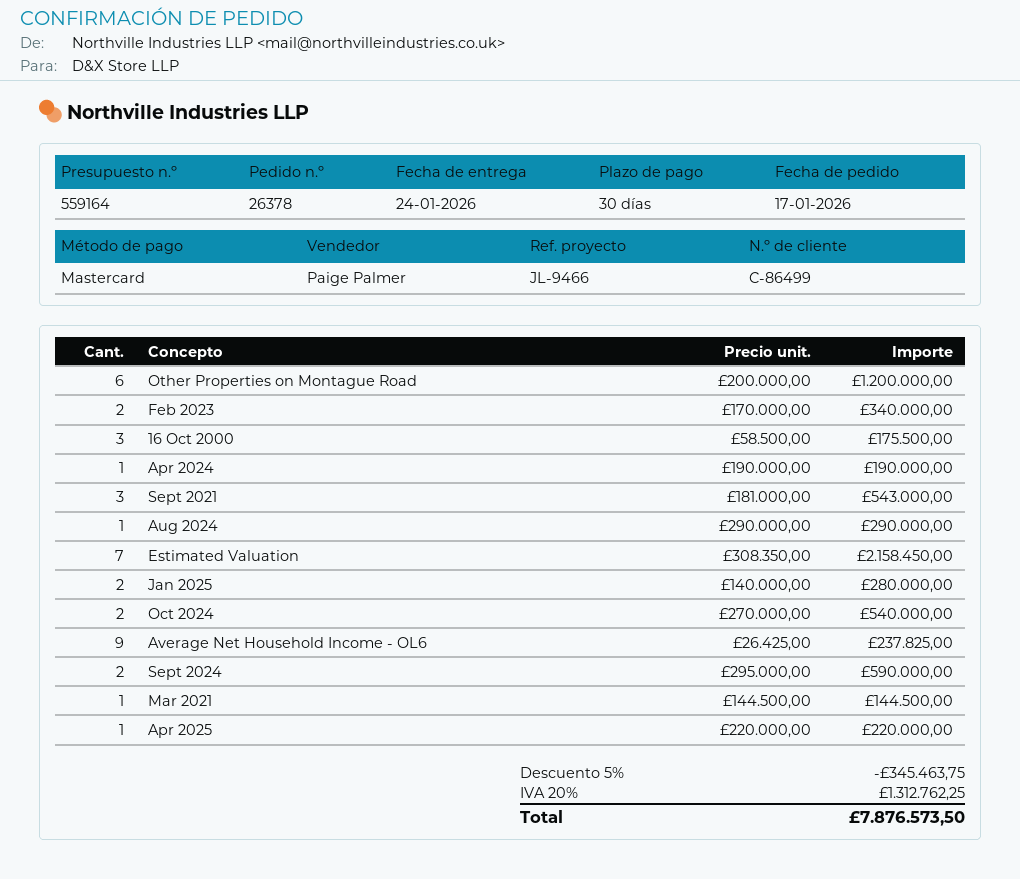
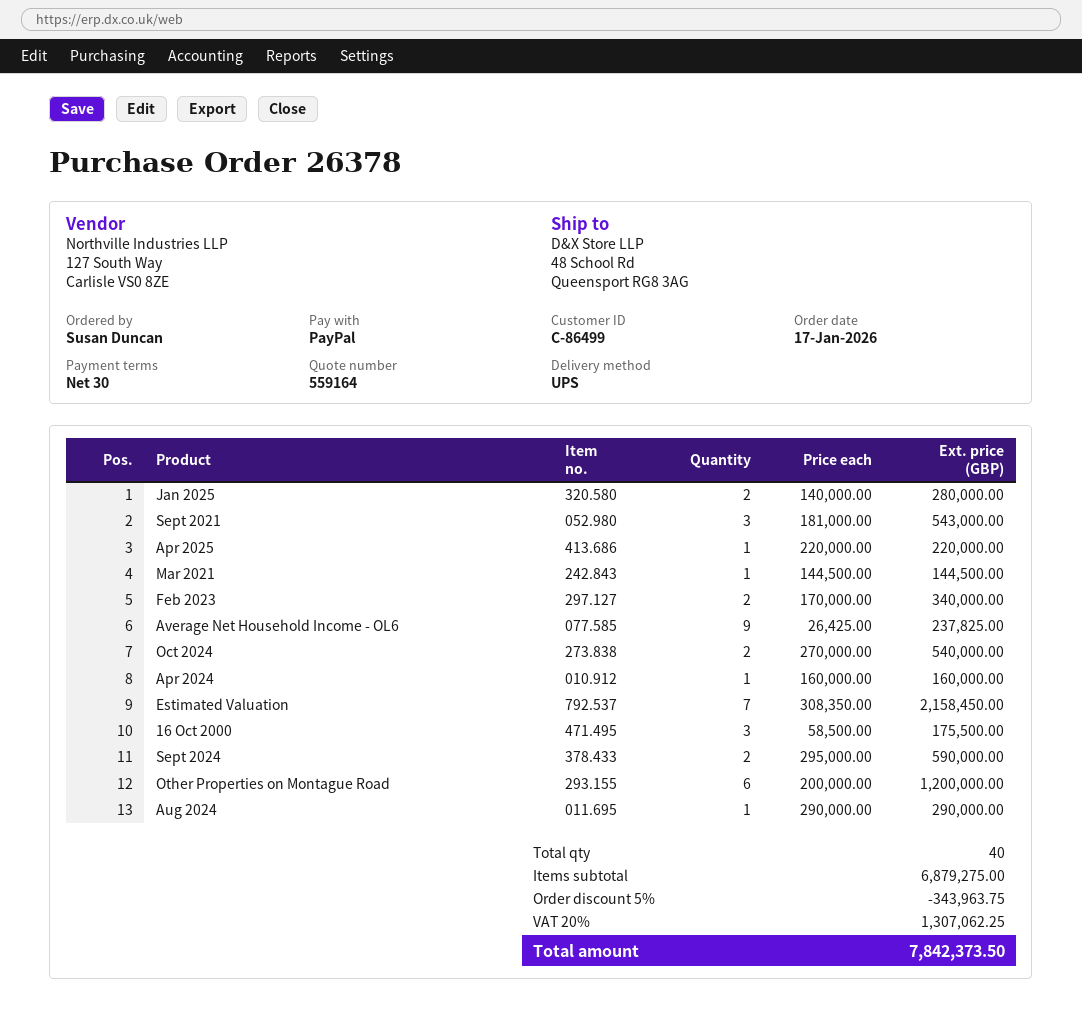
payment method: Mastercard -> PayPal
Apr 2024: 1 x 190000.00 = 190000.00 -> 1 x 160000.00 = 160000.00
discount: 5% = 345463.75 -> 5% = 343963.75
tax: 20% = 1312762.25 -> 20% = 1307062.25
total: 7876573.50 -> 7842373.50

